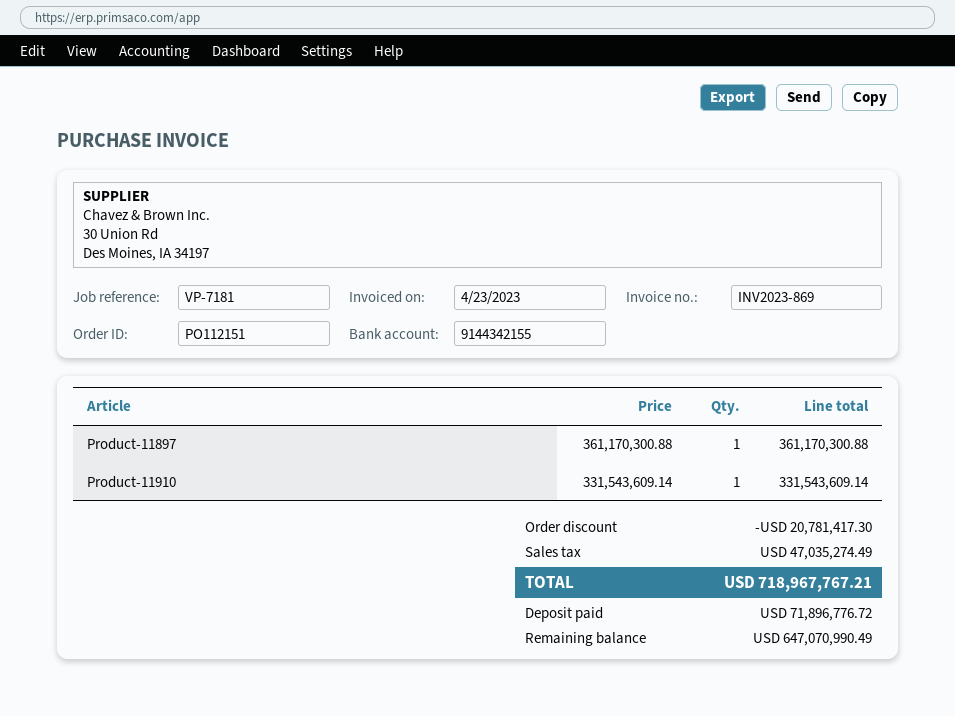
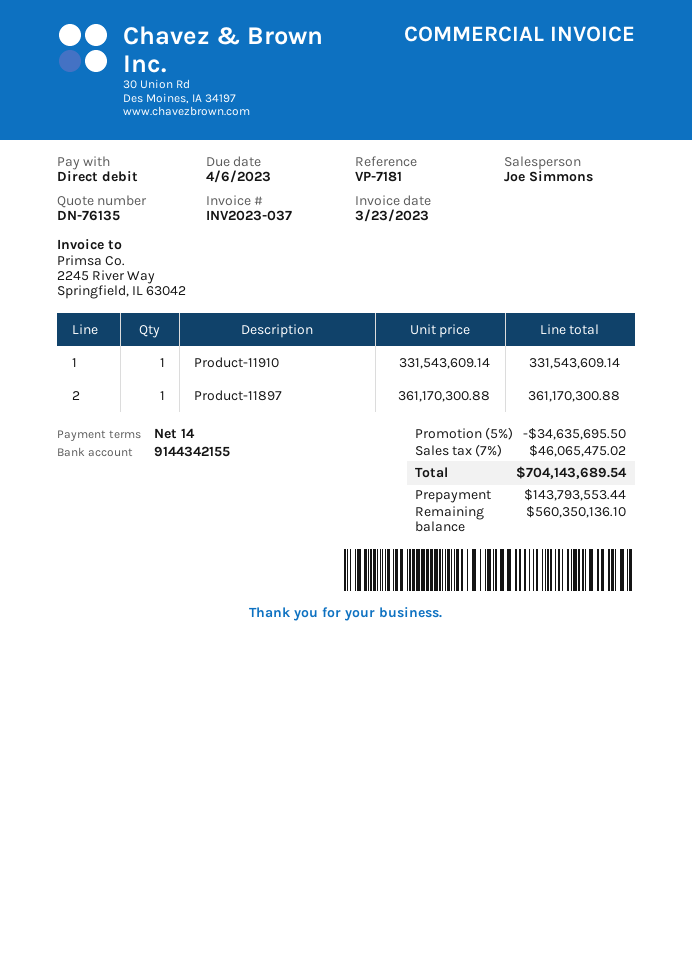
invoice number: INV2023-869 -> INV2023-037
invoice date: 2023-04-23 -> 2023-03-23
discount: 20781417.30 -> 34635695.50
tax: 47035274.49 -> 46065475.02
total: 718967767.21 -> 704143689.54
deposit: 71896776.72 -> 143793553.44
balance: 647070990.49 -> 560350136.10

